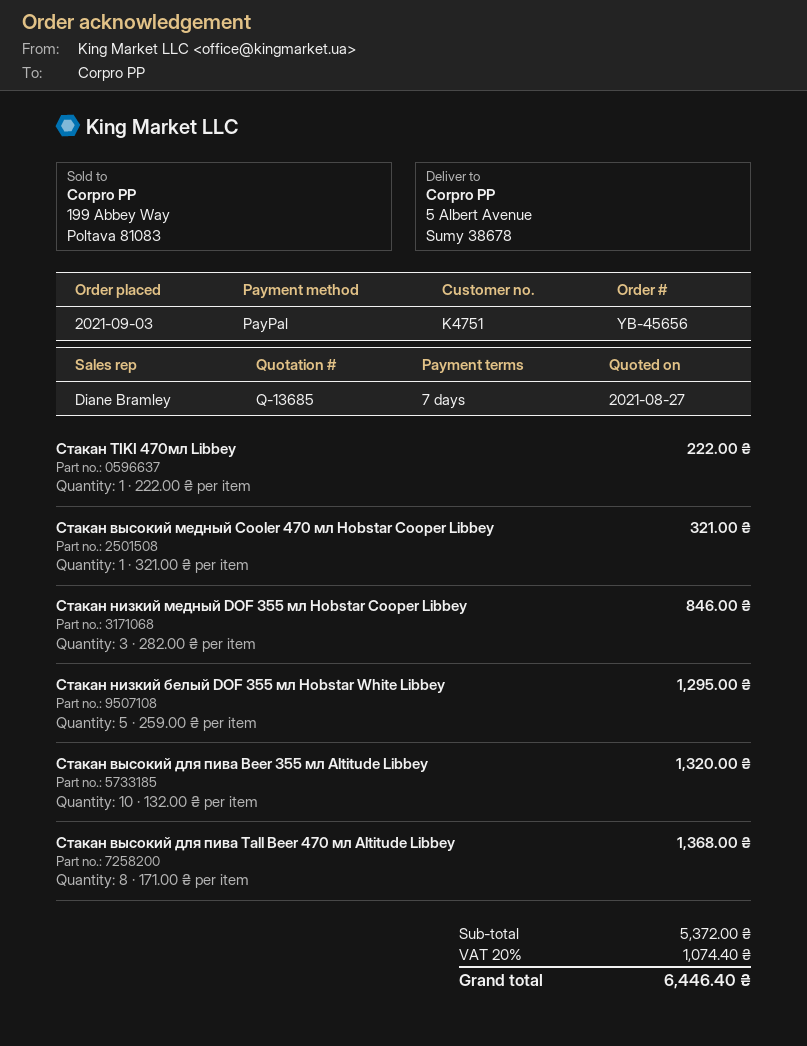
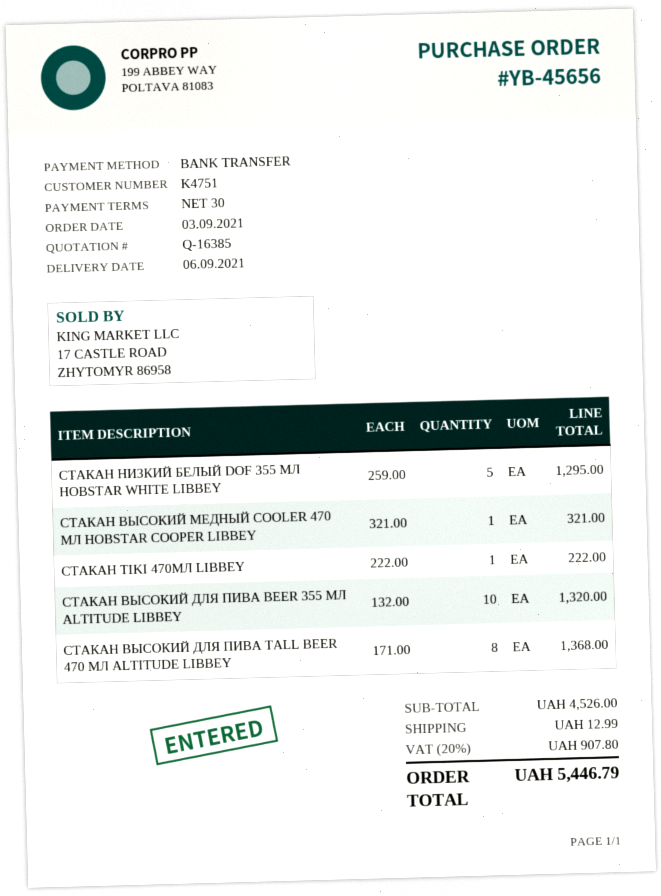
quote number: Q-13685 -> Q-16385
payment terms: 7 days -> 30 days
payment method: PayPal -> bank transfer
Стакан низкий медный DOF 355 мл Hobstar Cooper Libbey: 3 x 282.00 = 846.00 -> none
subtotal: 5372.00 -> 4526.00
shipping: none -> 12.99
tax: 20% = 1074.40 -> 20% = 907.80
total: 6446.40 -> 5446.79

